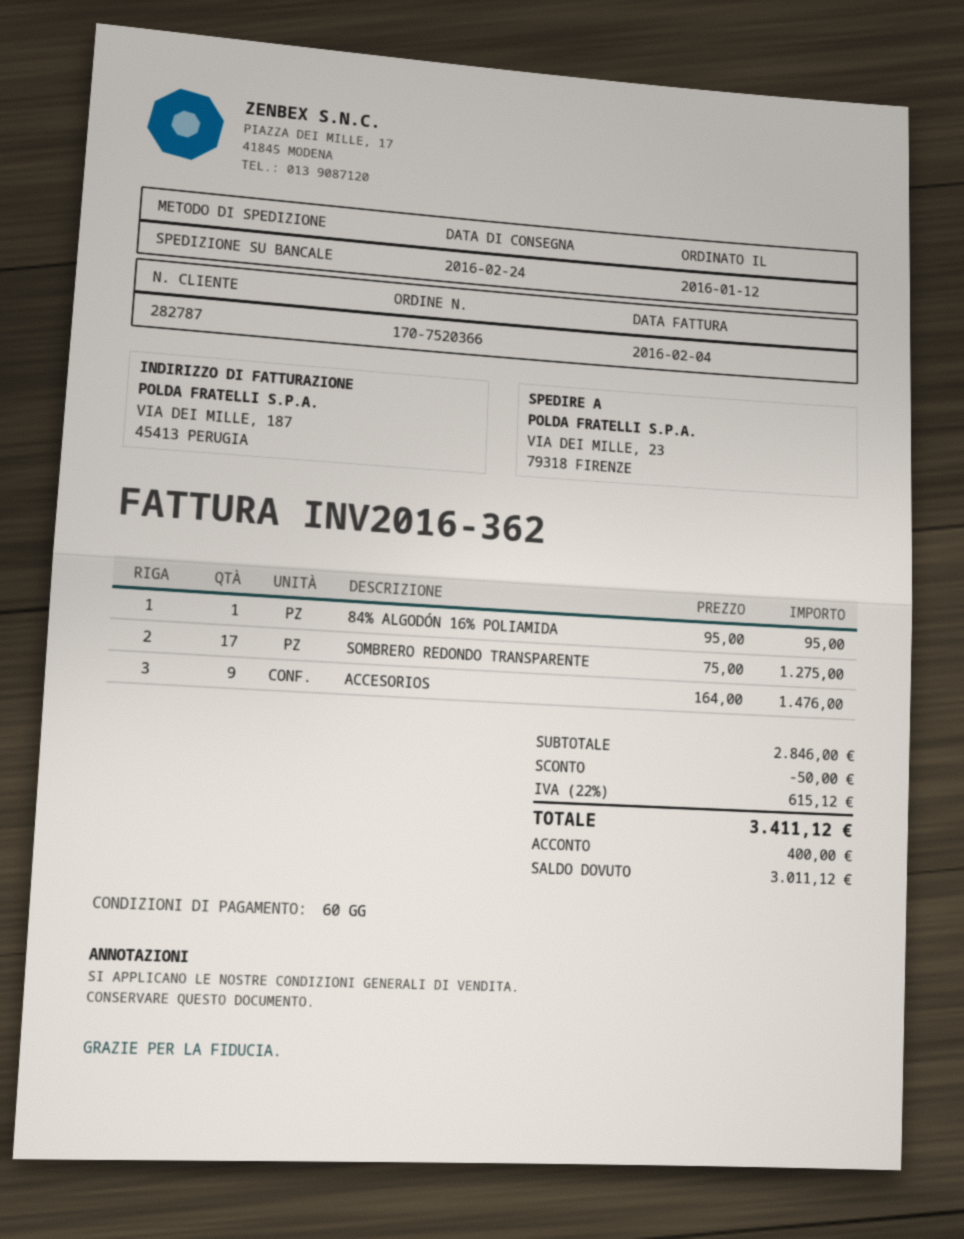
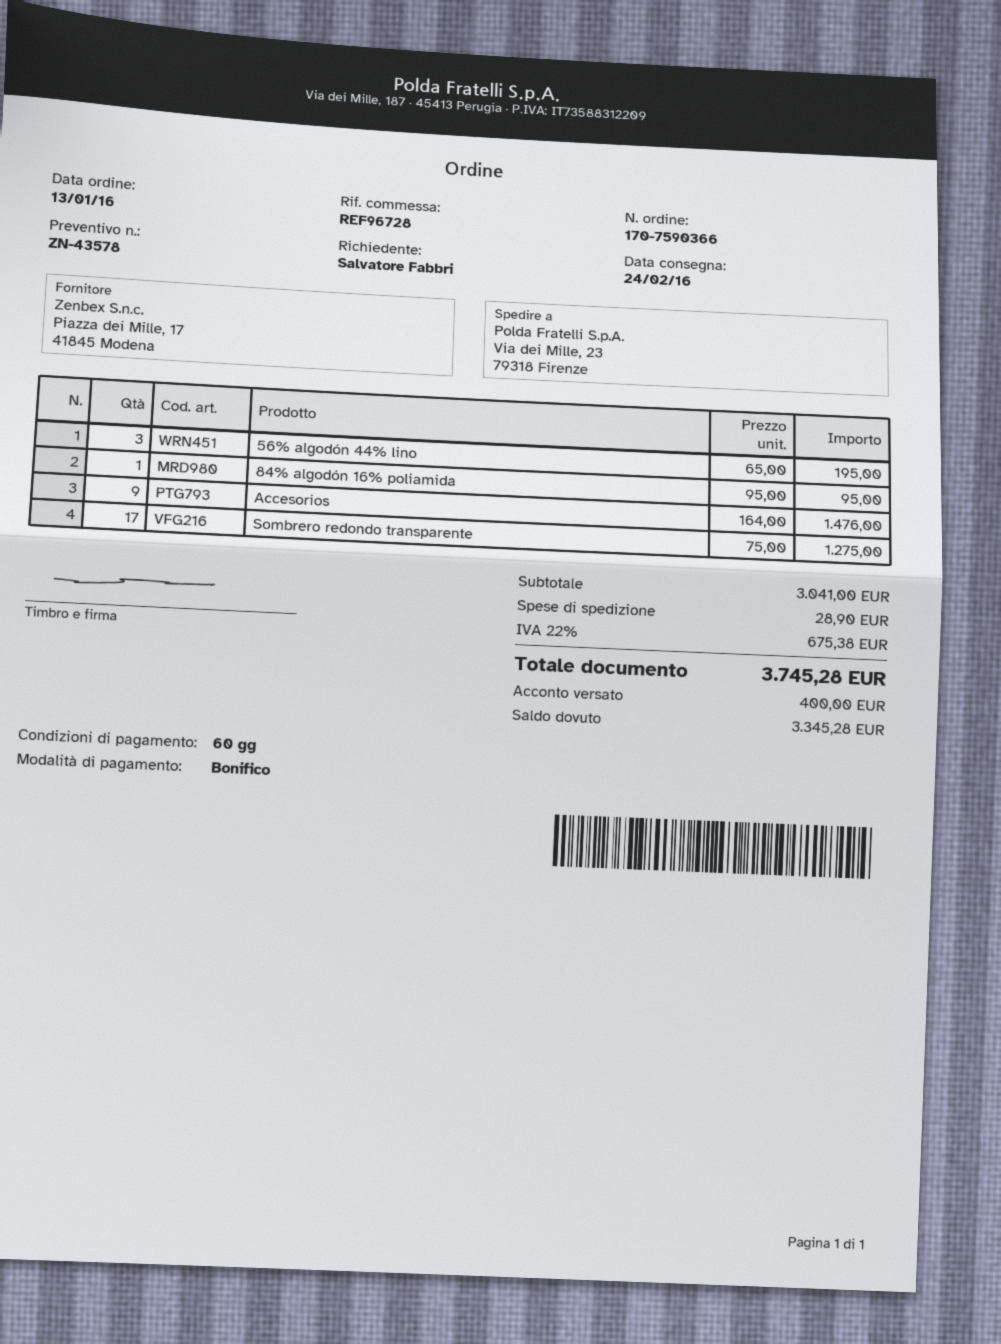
order number: 170-7520366 -> 170-7590366
order date: 2016-01-12 -> 2016-01-13
56% algodón 44% lino: none -> 3 x 65.00 = 195.00
subtotal: 2846.00 -> 3041.00
discount: 50.00 -> none
shipping: none -> 28.90
tax: 22% = 615.12 -> 22% = 675.38
total: 3411.12 -> 3745.28
balance: 3011.12 -> 3345.28

